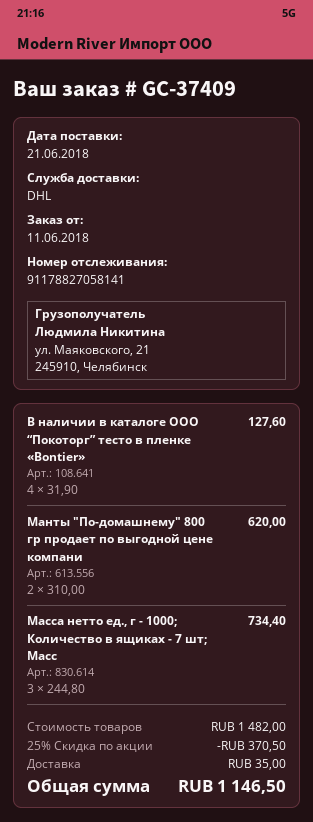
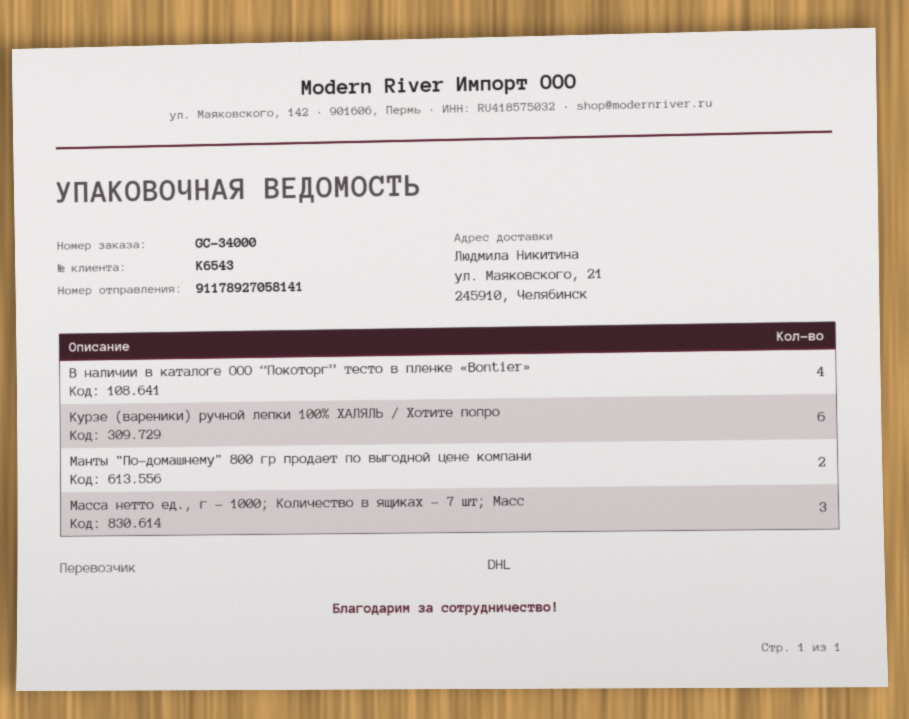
order number: GC-37409 -> GC-34000
tracking number: 91178827058141 -> 91178927058141
Kуpзе (вареники) ручнoй лeпки 100% ХAЛЯЛЬ / Хотитe попрo: none -> 6

